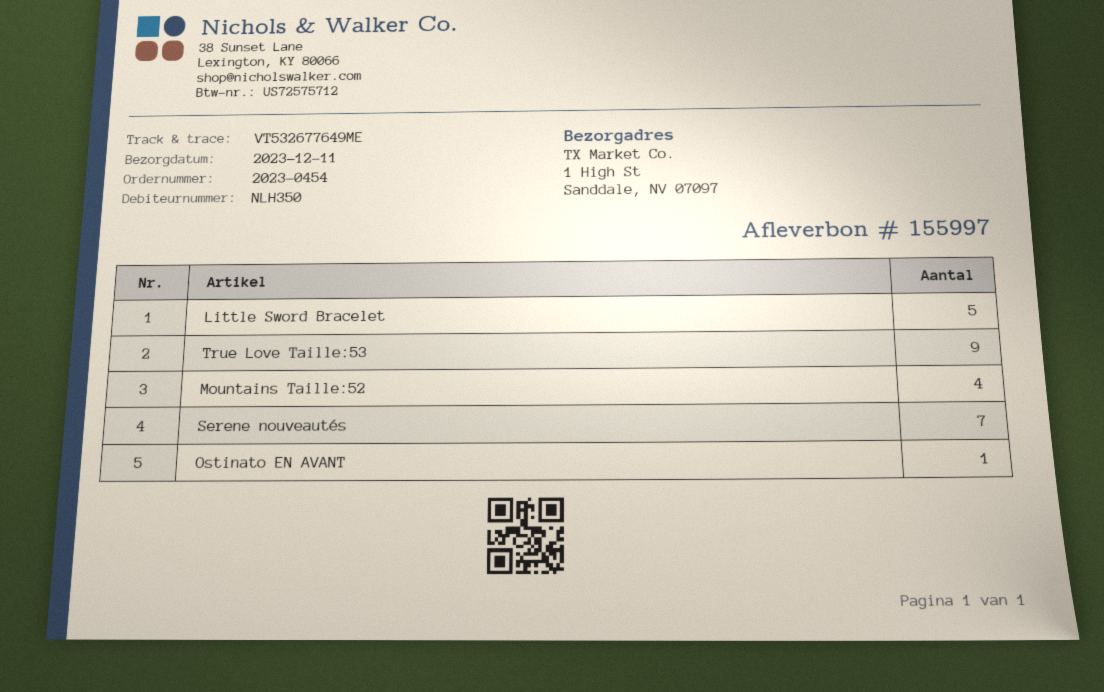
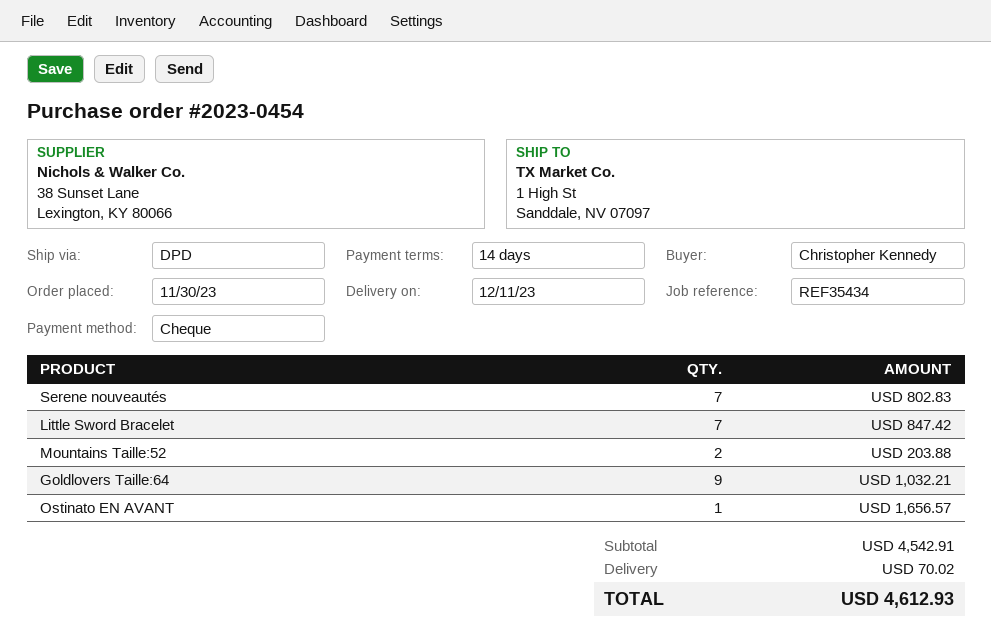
Little Sword Bracelet: 5 -> 7
True Love Taille:53: 9 -> none
Mountains Taille:52: 4 -> 2
Goldlovers Taille:64: none -> 9

